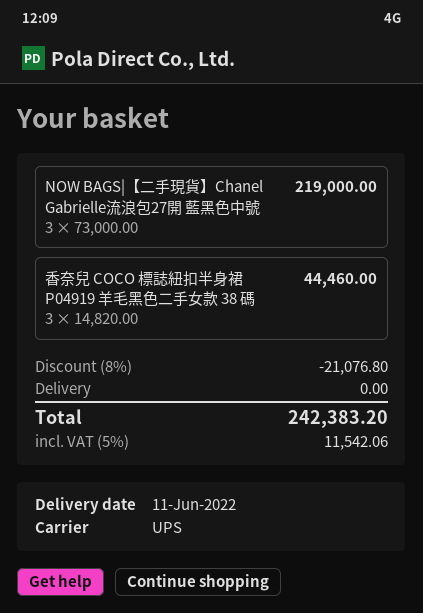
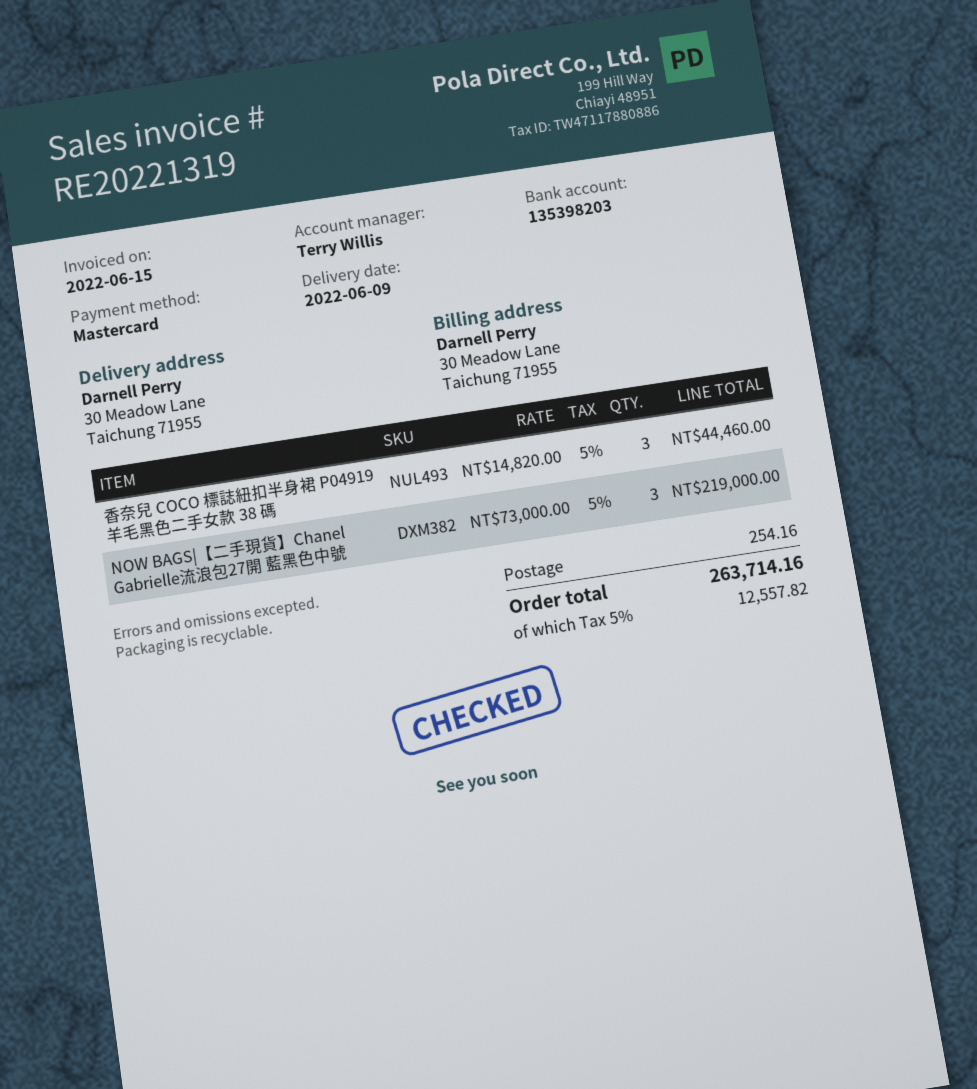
delivery date: 2022-06-11 -> 2022-06-09
discount: 8% = 21076.80 -> none
shipping: 0.00 -> 254.16
tax: 5% = 11542.06 -> 5% = 12557.82
total: 242383.20 -> 263714.16

